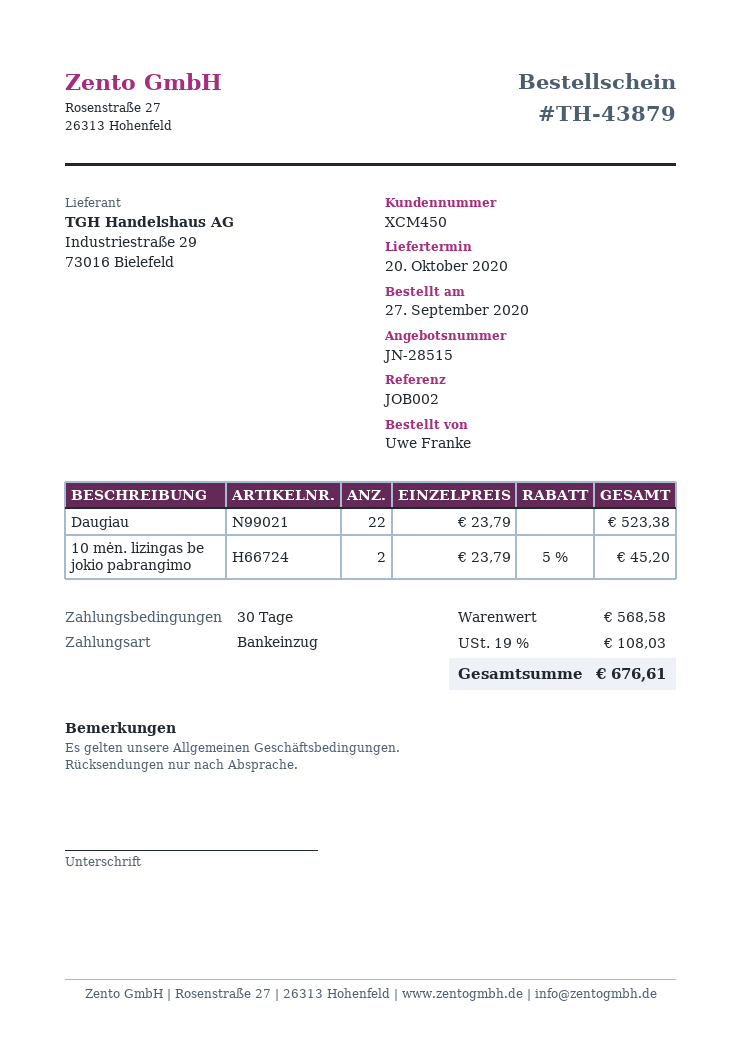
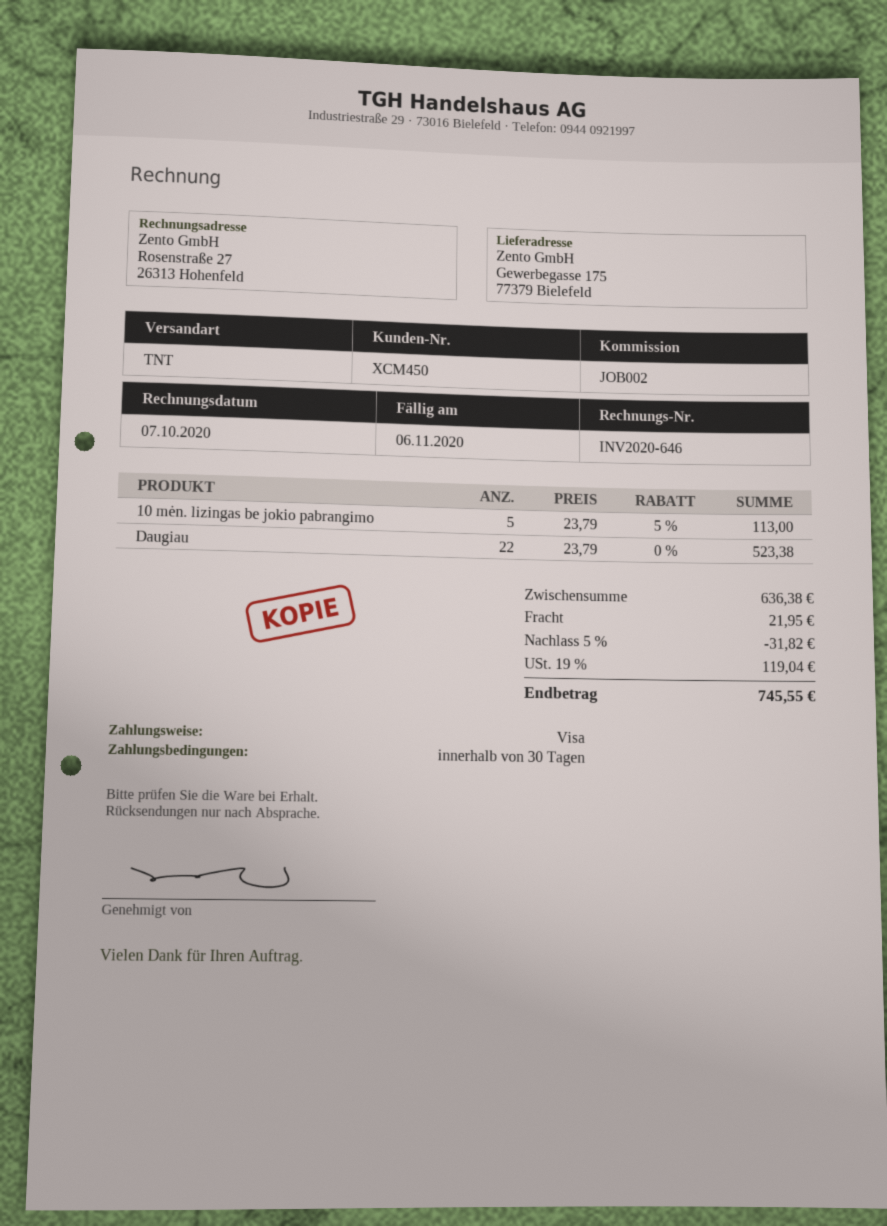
payment method: direct debit -> Visa
10 mėn. lizingas be jokio pabrangimo: 2 x 23.79 - 5% = 45.20 -> 5 x 23.79 - 5% = 113.00
subtotal: 568.58 -> 636.38
discount: none -> 5% = 31.82
shipping: none -> 21.95
tax: 19% = 108.03 -> 19% = 119.04
total: 676.61 -> 745.55

